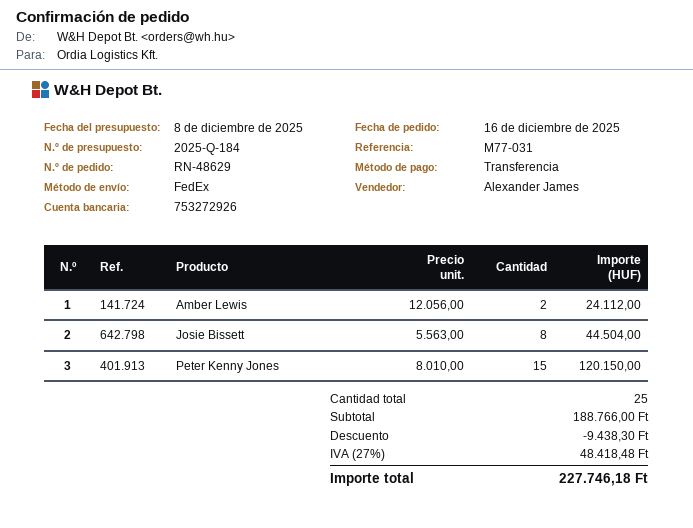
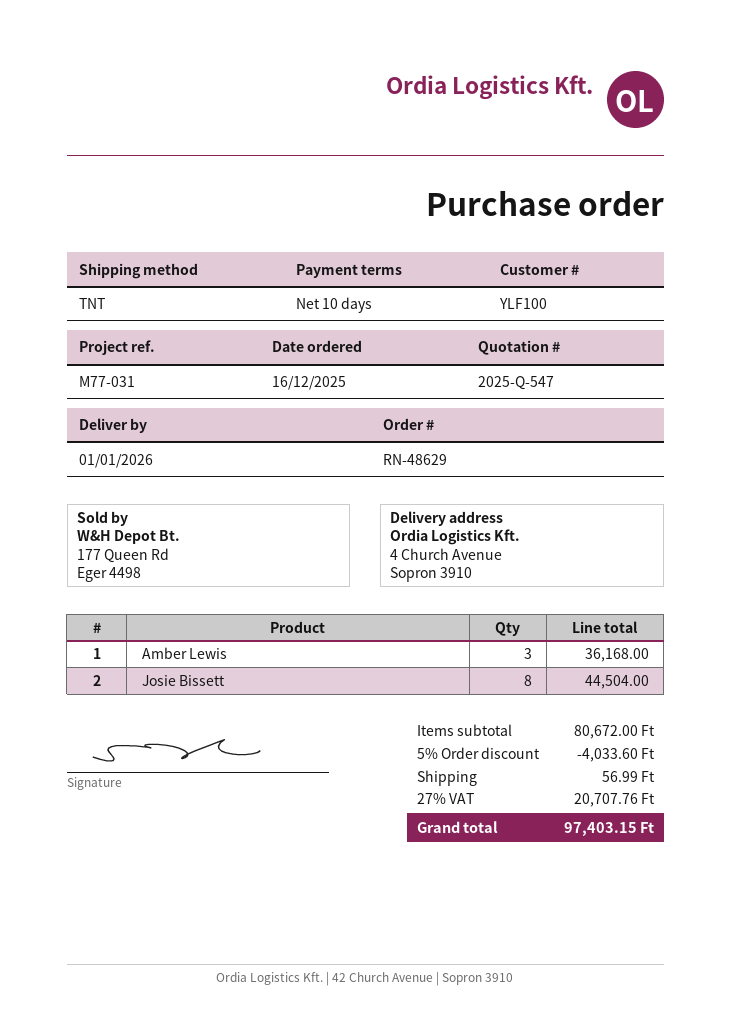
quote number: 2025-Q-184 -> 2025-Q-547
shipping method: FedEx -> TNT
Amber Lewis: 2 for 24112.00 -> 3 for 36168.00
Peter Kenny Jones: 15 for 120150.00 -> none
subtotal: 188766.00 -> 80672.00
discount: 9438.30 -> 4033.60
shipping: none -> 56.99
tax: 27% = 48418.48 -> 27% = 20707.76
total: 227746.18 -> 97403.15

